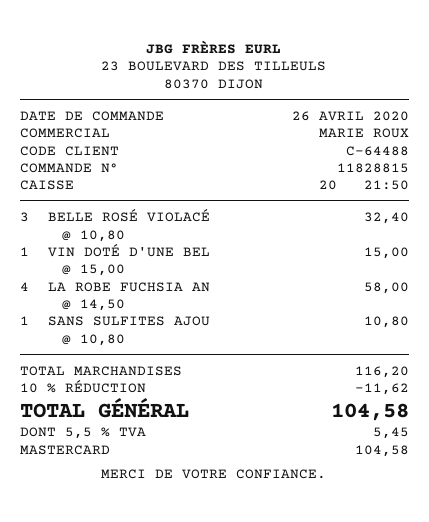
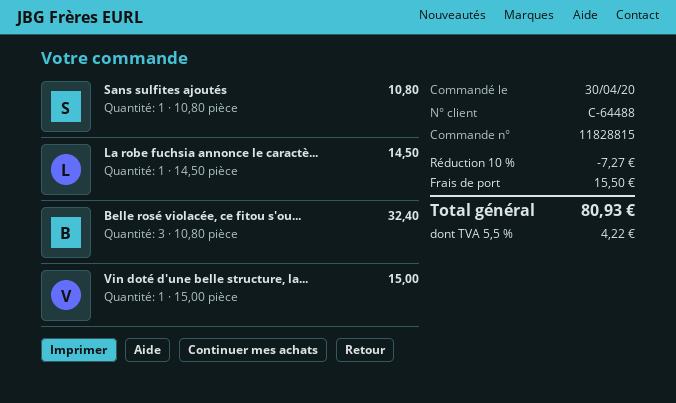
order date: 2020-04-26 -> 2020-04-30
LA ROBE FUCHSIA AN: 4 x 14.50 = 58.00 -> 1 x 14.50 = 14.50
discount: 10% = 11.62 -> 10% = 7.27
shipping: none -> 15.50
tax: 5.5% = 5.45 -> 5.5% = 4.22
total: 104.58 -> 80.93

